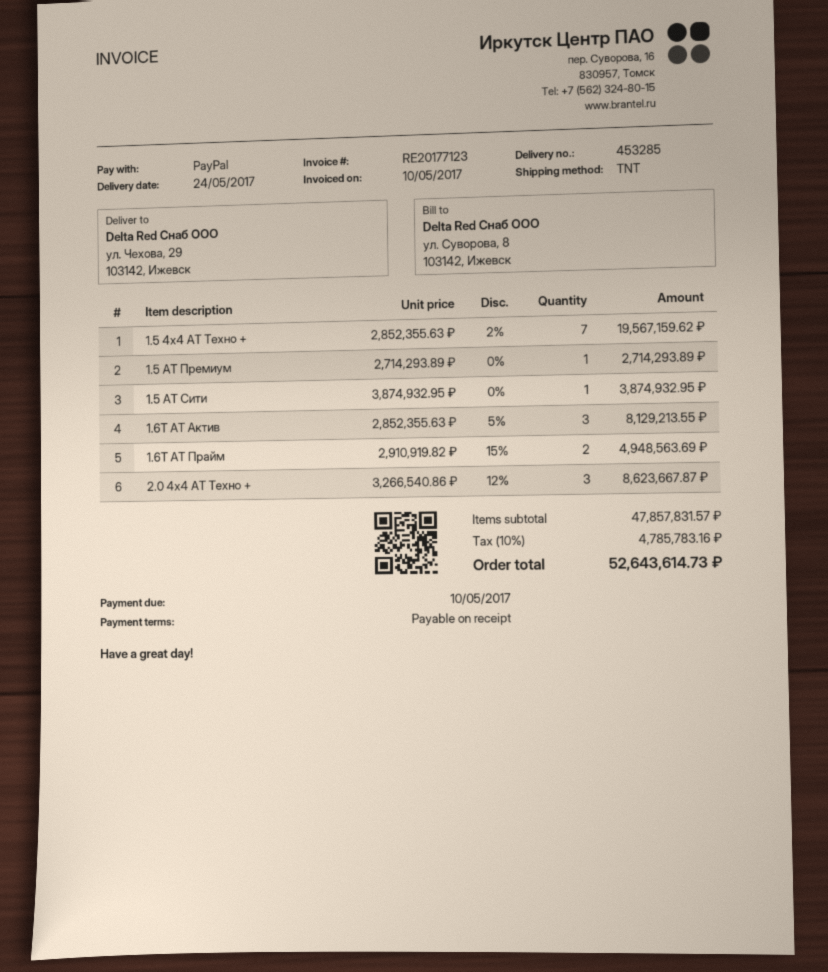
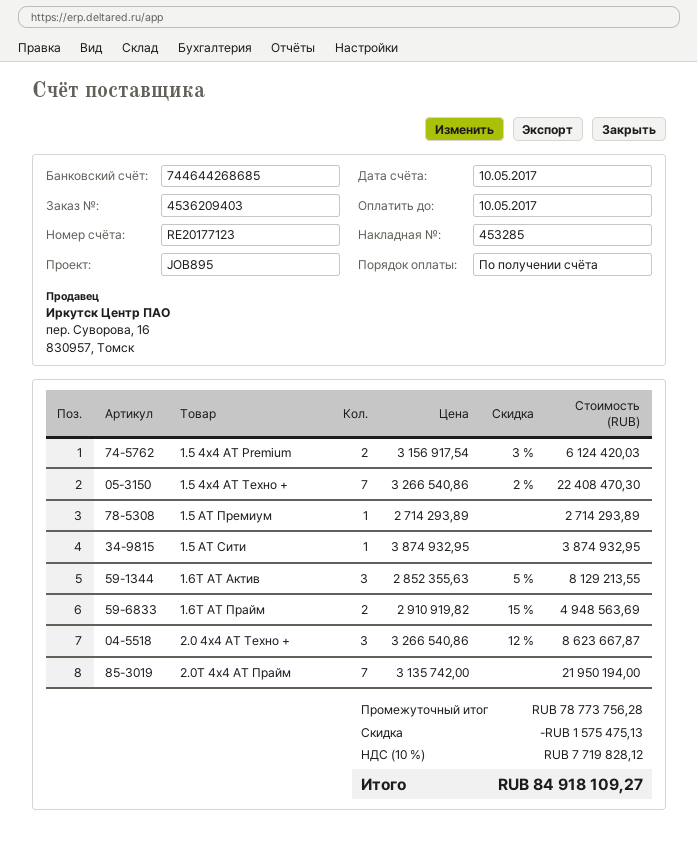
1.5 4x4 AT Техно +: 7 x 2852355.63 - 2% = 19567159.62 -> 7 x 3266540.86 - 2% = 22408470.30
1.5 4x4 AT Premium: none -> 2 x 3156917.54 - 3% = 6124420.03
2.0T 4x4 AT Прайм: none -> 7 x 3135742.00 = 21950194.00
subtotal: 47857831.57 -> 78773756.28
discount: none -> 1575475.13
tax: 10% = 4785783.16 -> 10% = 7719828.12
total: 52643614.73 -> 84918109.27

